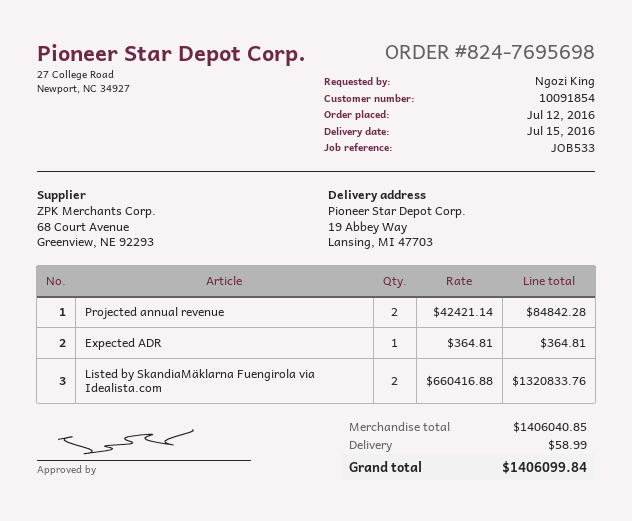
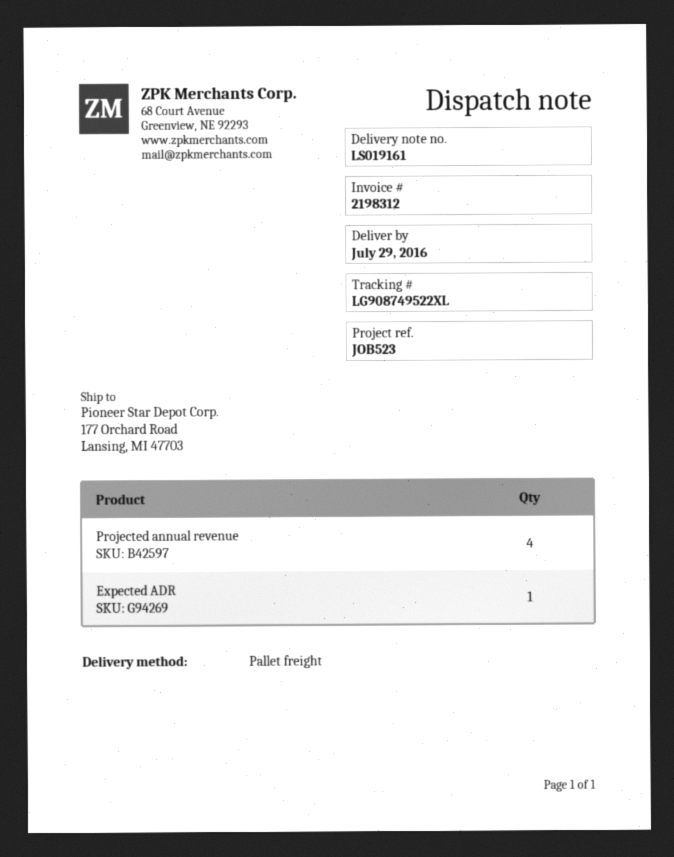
delivery date: 2016-07-15 -> 2016-07-29
reference: JOB533 -> JOB523
ship to: 19 Abbey Way, Lansing, MI 47703 -> 177 Orchard Road, Lansing, MI 47703
Projected annual revenue: 2 -> 4
Listed by SkandiaMäklarna Fuengirola via Idealista.com: 2 -> none

